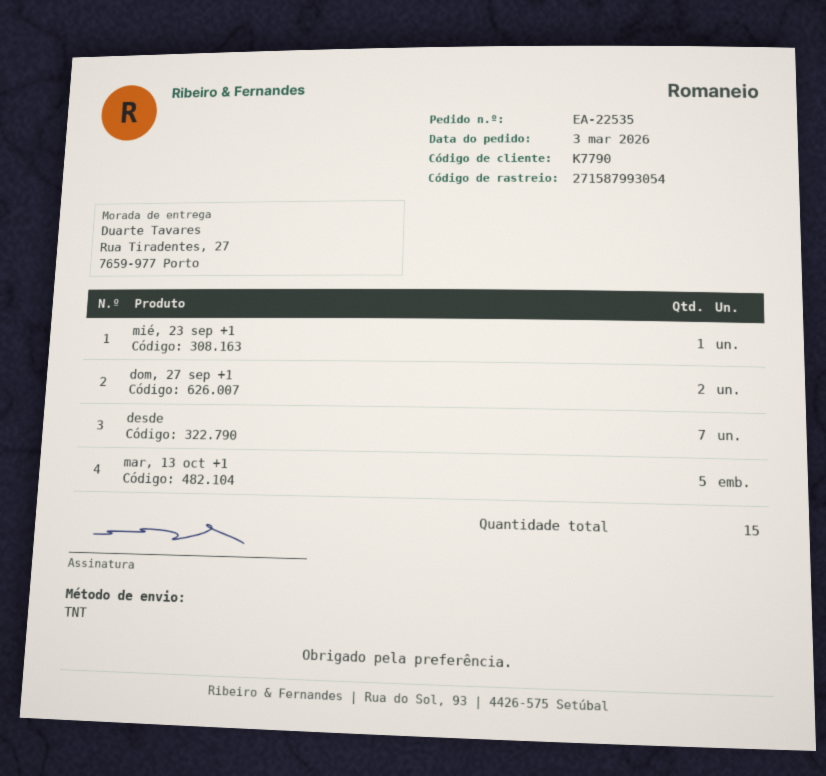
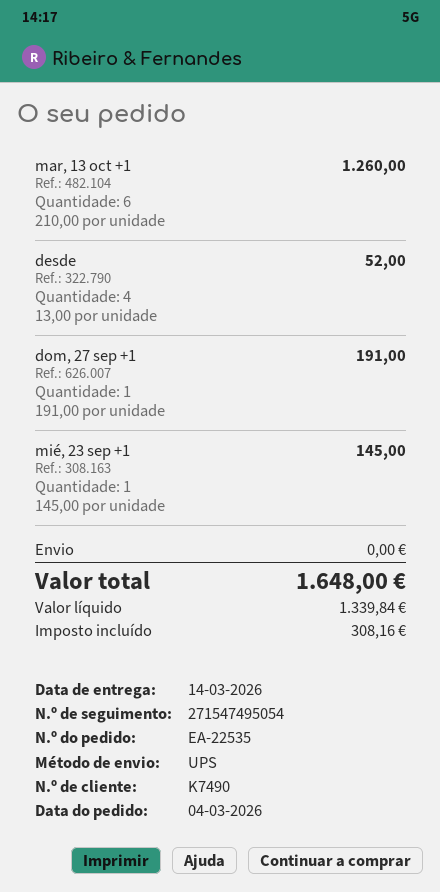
order date: 2026-03-03 -> 2026-03-04
customer number: K7790 -> K7490
shipping method: TNT -> UPS
tracking number: 271587993054 -> 271547495054
dom, 27 sep +1: 2 -> 1
desde: 7 -> 4
mar, 13 oct +1: 5 -> 6

